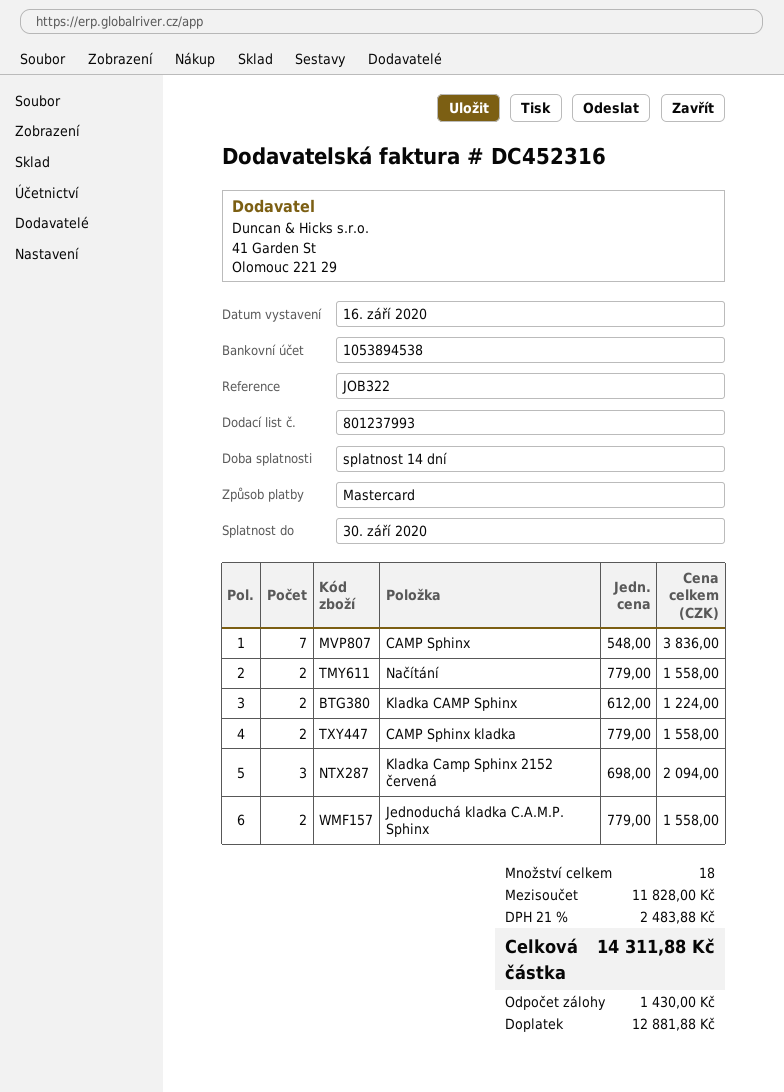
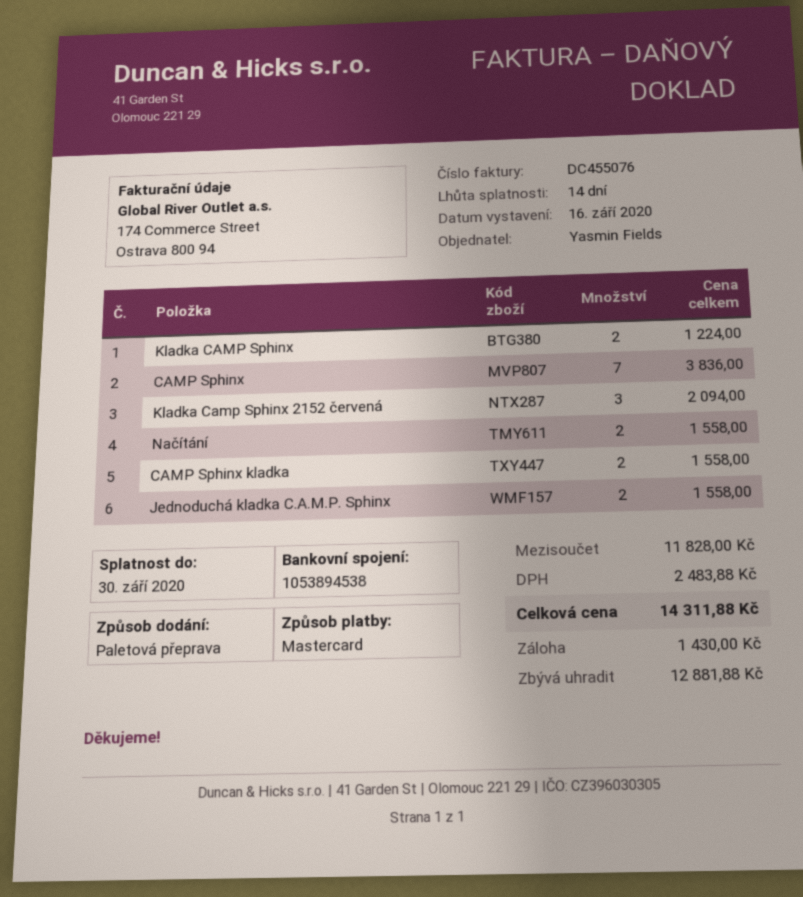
invoice number: DC452316 -> DC455076

